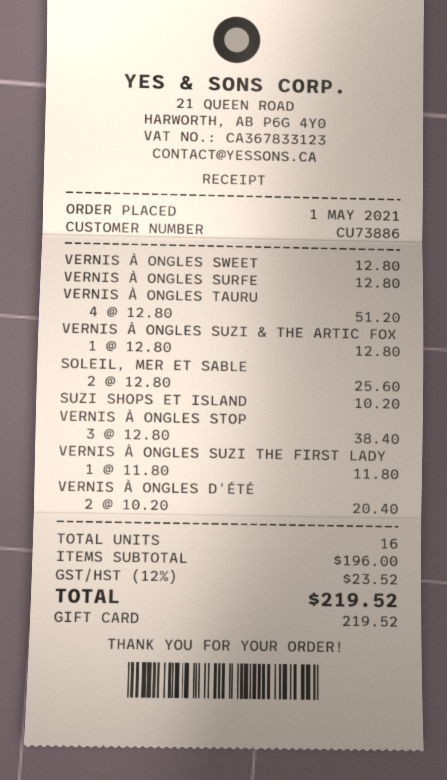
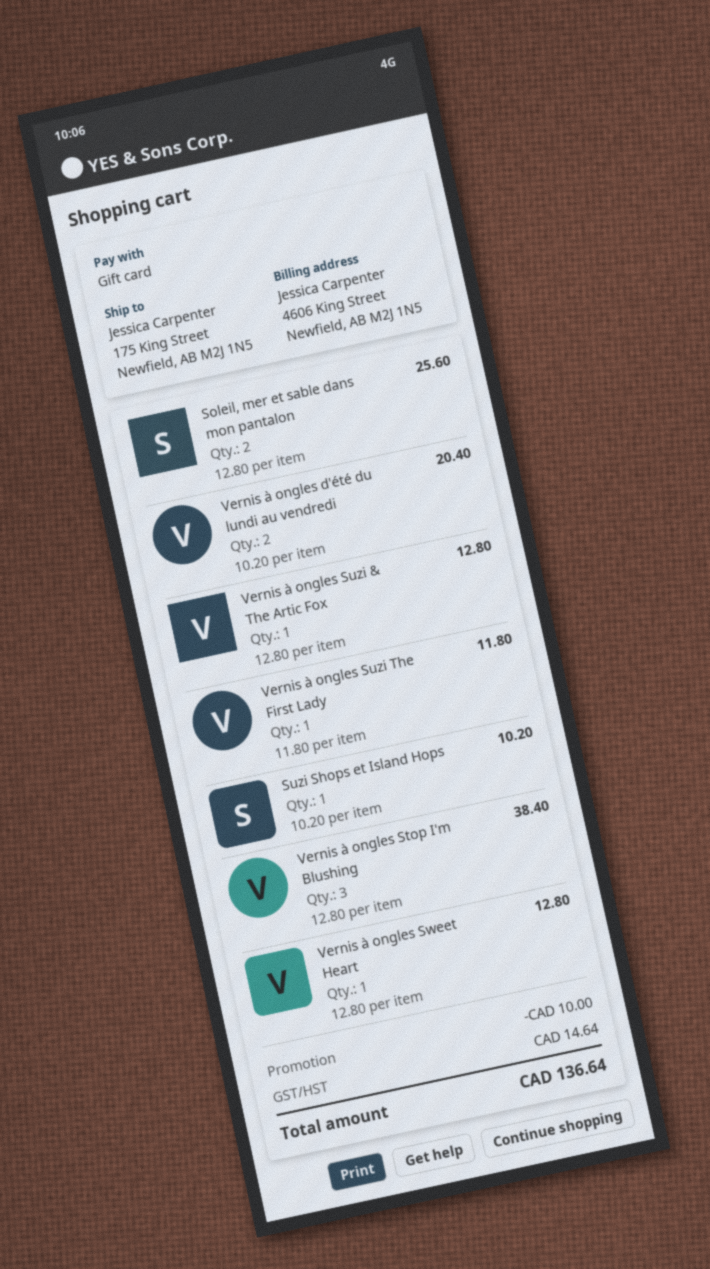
VERNIS À ONGLES SURFE: 1 x 12.80 = 12.80 -> none
VERNIS À ONGLES TAURU: 4 x 12.80 = 51.20 -> none
discount: none -> 10.00
tax: 23.52 -> 14.64
total: 219.52 -> 136.64

